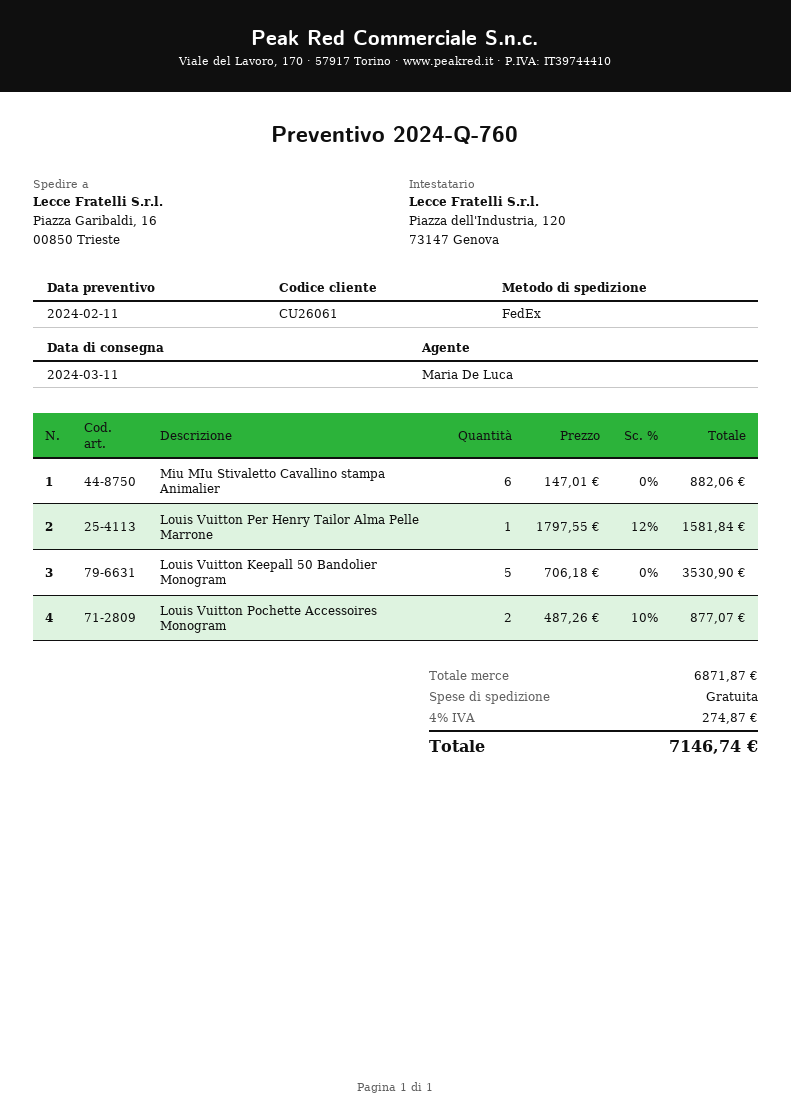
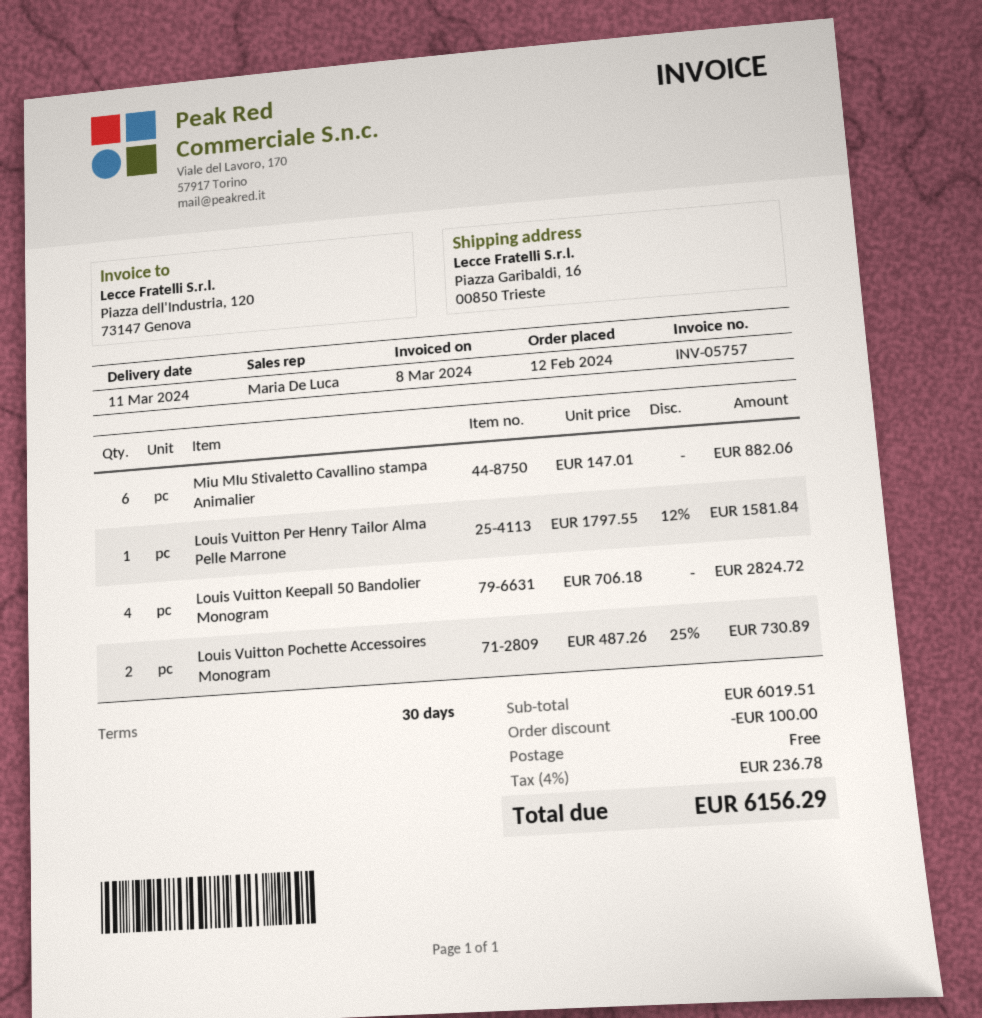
Louis Vuitton Keepall 50 Bandolier Monogram: 5 x 706.18 = 3530.90 -> 4 x 706.18 = 2824.72
Louis Vuitton Pochette Accessoires Monogram: 2 x 487.26 - 10% = 877.07 -> 2 x 487.26 - 25% = 730.89
subtotal: 6871.87 -> 6019.51
discount: none -> 100.00
tax: 4% = 274.87 -> 4% = 236.78
total: 7146.74 -> 6156.29

